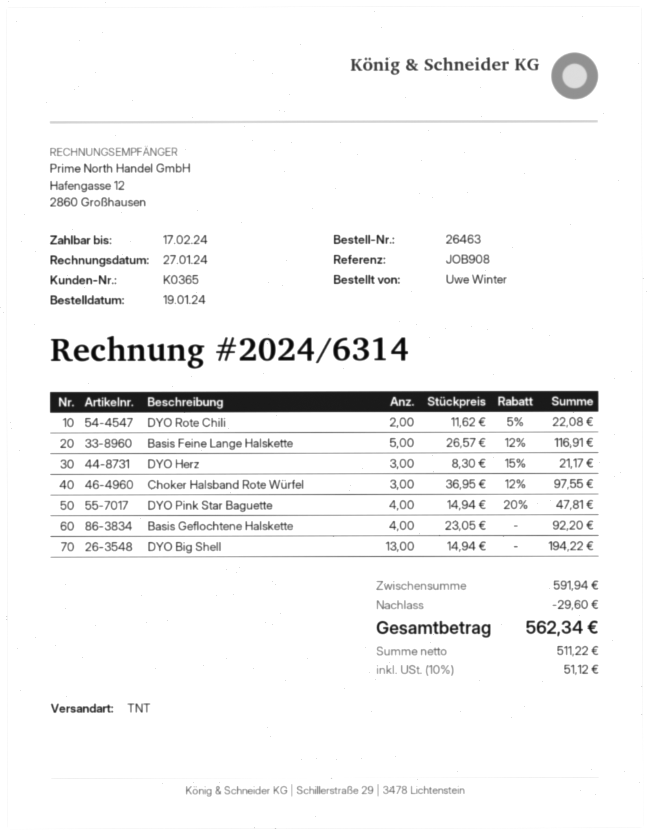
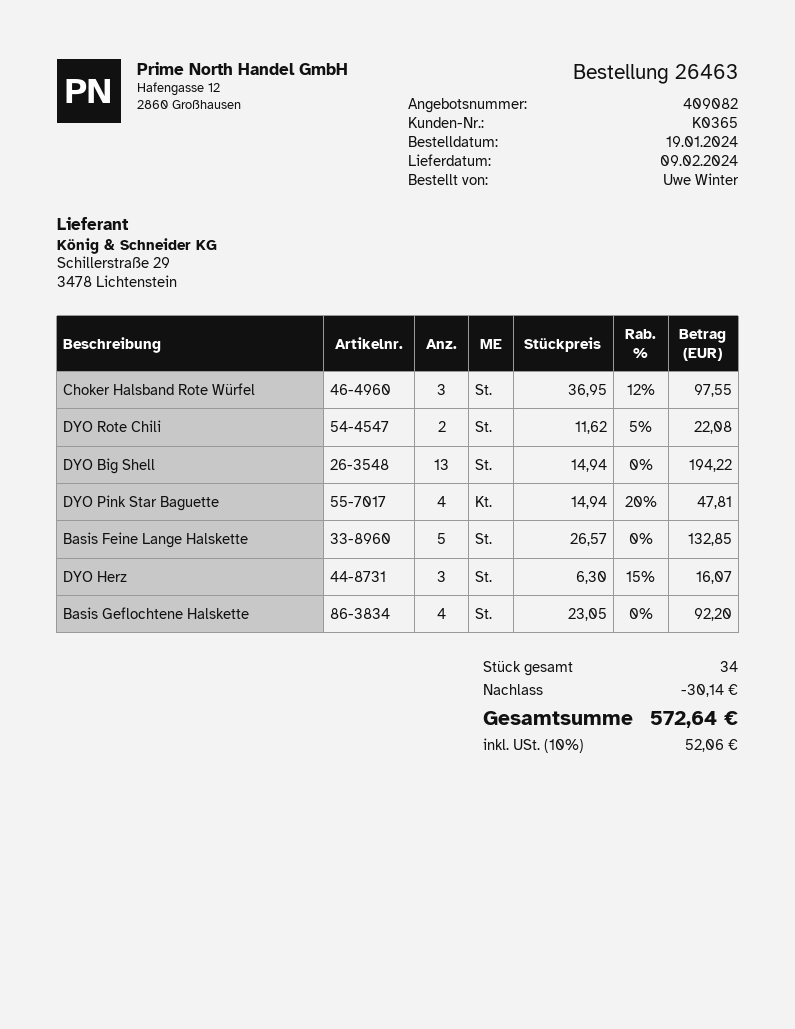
Basis Feine Lange Halskette: 5 x 26.57 - 12% = 116.91 -> 5 x 26.57 = 132.85
DYO Herz: 3 x 8.30 - 15% = 21.17 -> 3 x 6.30 - 15% = 16.07
discount: 29.60 -> 30.14
tax: 10% = 51.12 -> 10% = 52.06
total: 562.34 -> 572.64

